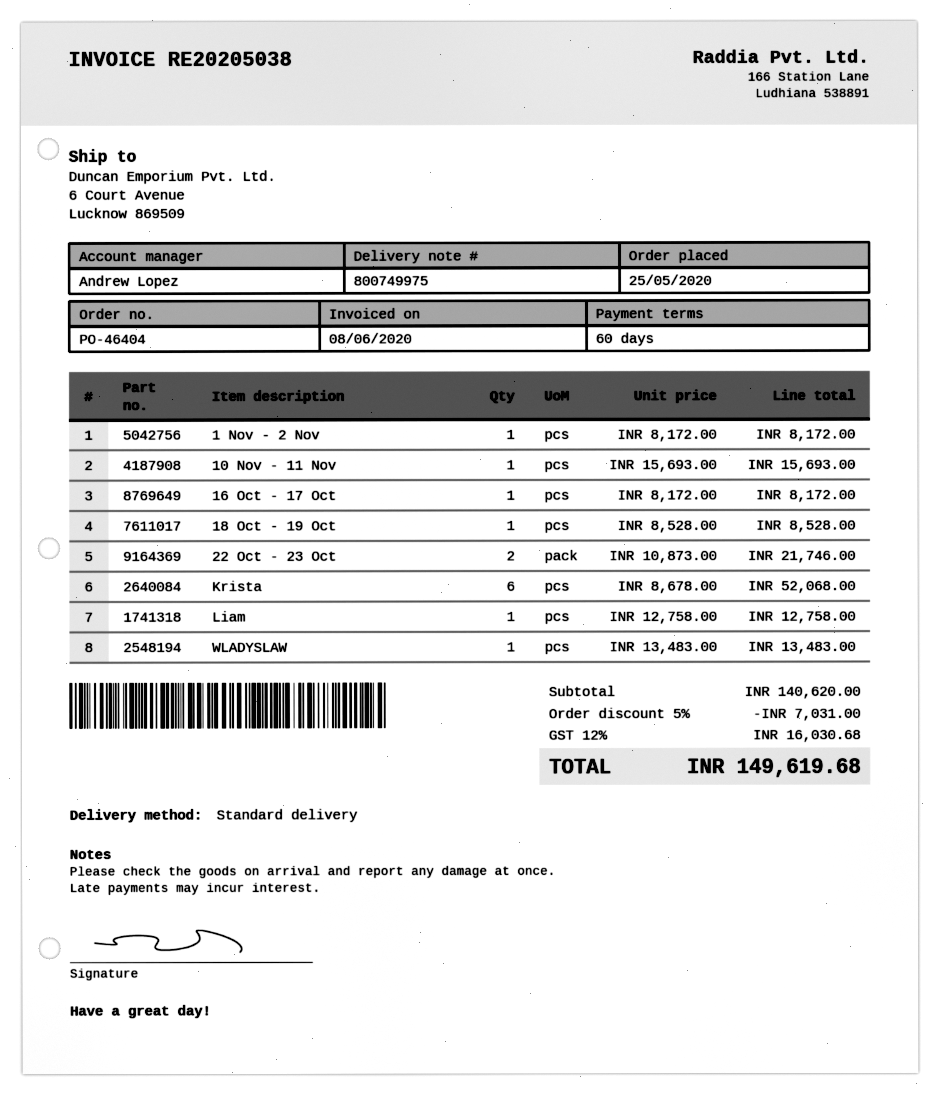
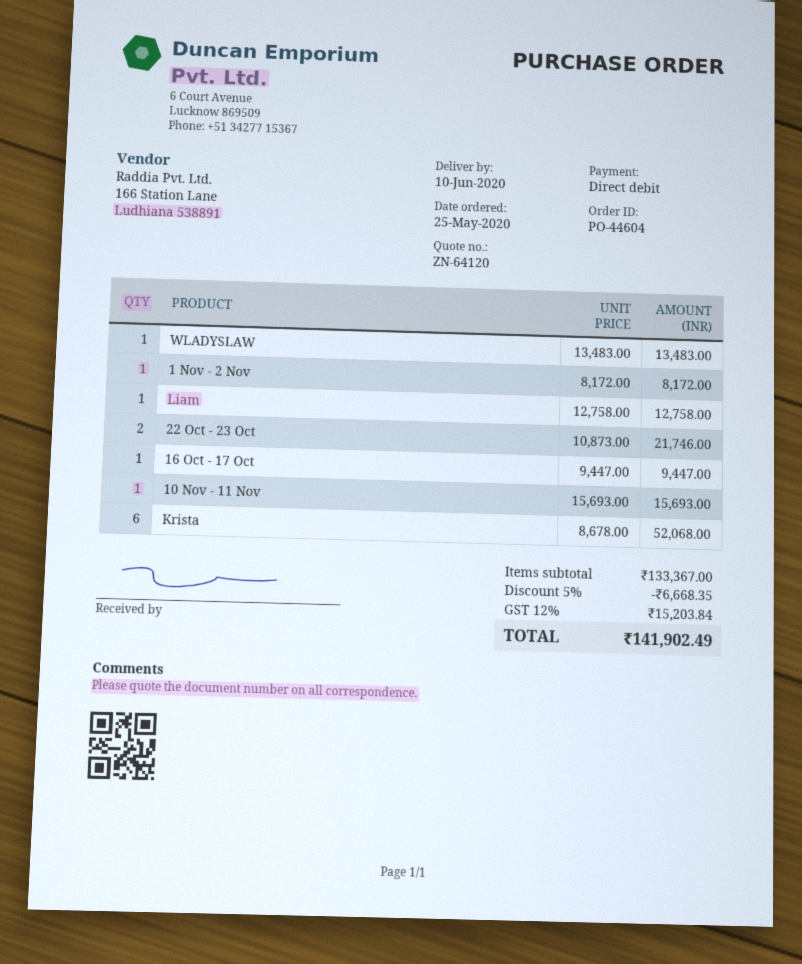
order number: PO-46404 -> PO-44604
16 Oct - 17 Oct: 1 x 8172.00 = 8172.00 -> 1 x 9447.00 = 9447.00
18 Oct - 19 Oct: 1 x 8528.00 = 8528.00 -> none
subtotal: 140620.00 -> 133367.00
discount: 5% = 7031.00 -> 5% = 6668.35
tax: 12% = 16030.68 -> 12% = 15203.84
total: 149619.68 -> 141902.49

